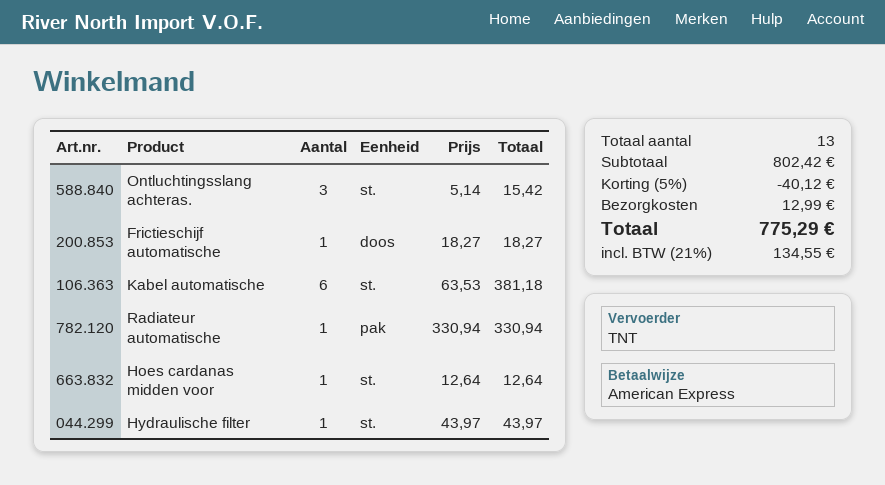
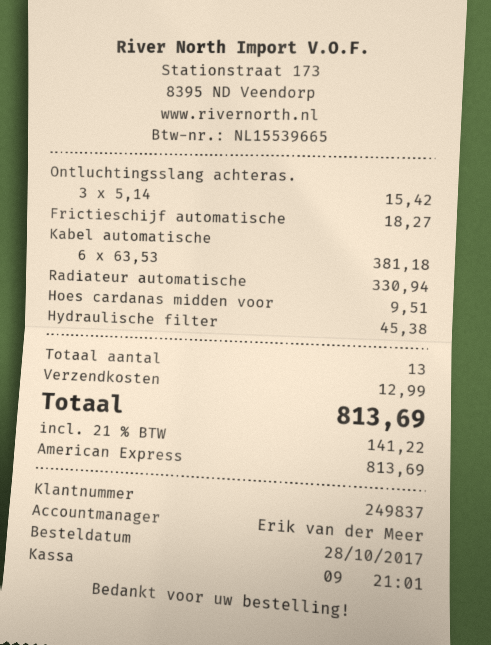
Hoes cardanas midden voor: 1 x 12.64 = 12.64 -> 1 x 9.51 = 9.51
Hydraulische filter: 1 x 43.97 = 43.97 -> 1 x 45.38 = 45.38
discount: 5% = 40.12 -> none
tax: 21% = 134.55 -> 21% = 141.22
total: 775.29 -> 813.69

